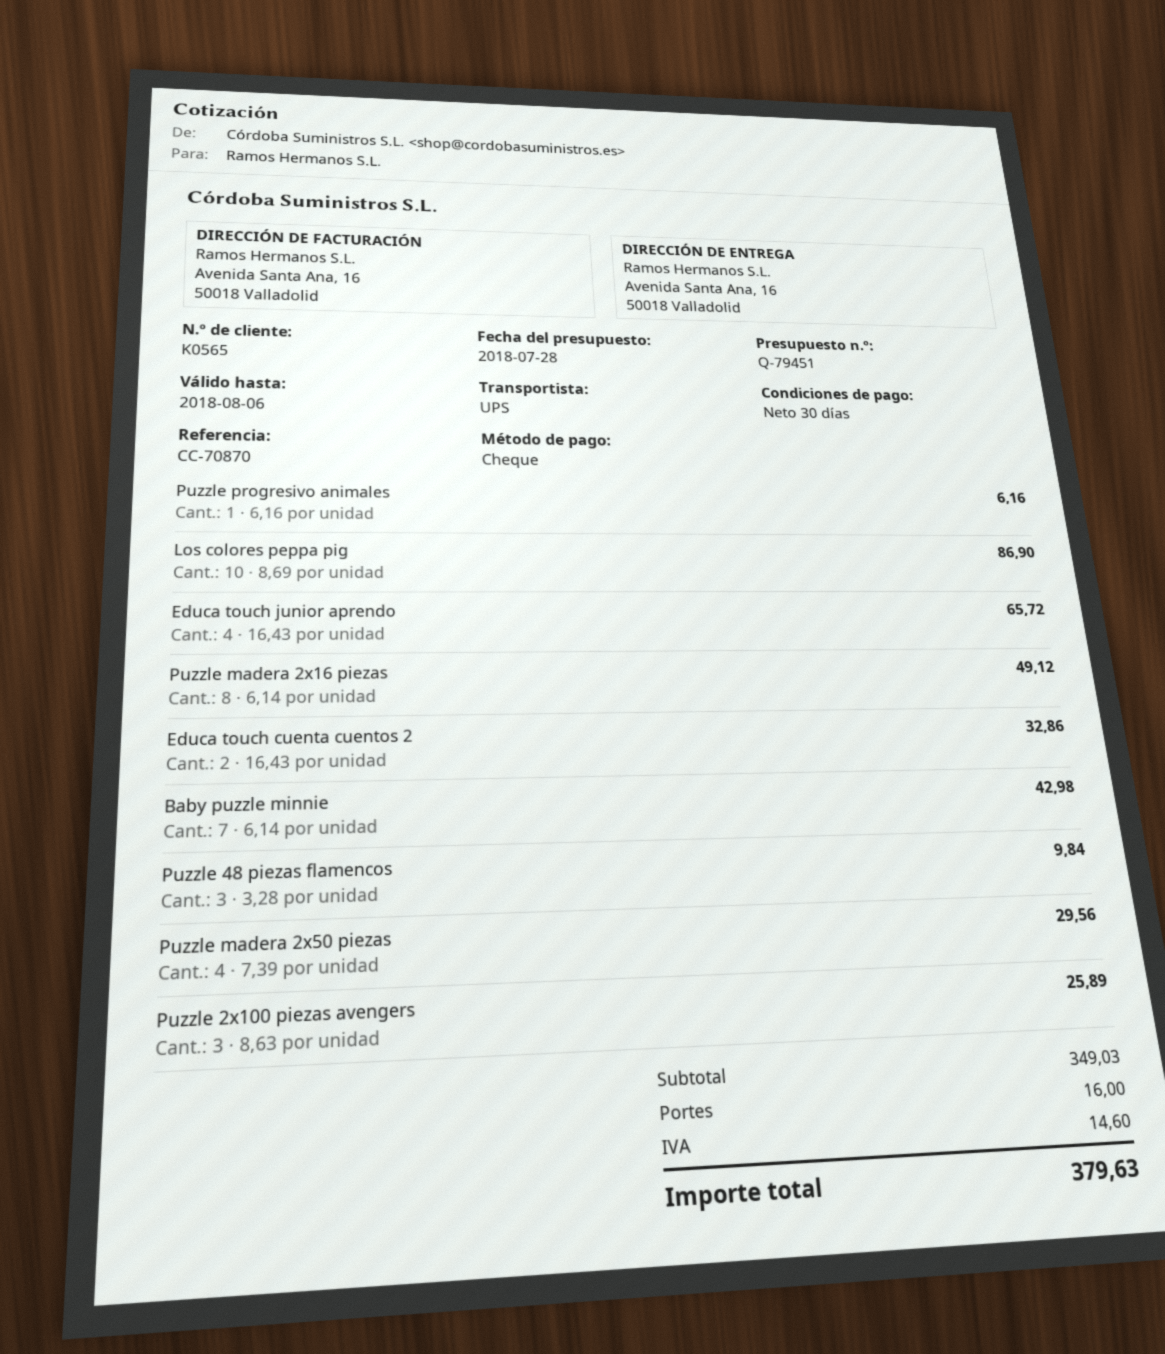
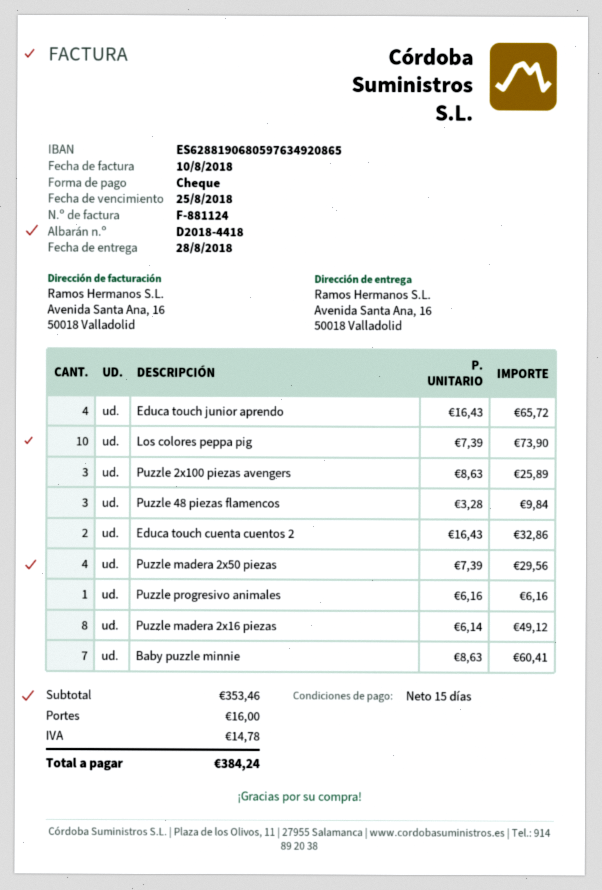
payment terms: 30 days -> 15 days
Los colores peppa pig: 10 x 8.69 = 86.90 -> 10 x 7.39 = 73.90
Baby puzzle minnie: 7 x 6.14 = 42.98 -> 7 x 8.63 = 60.41
subtotal: 349.03 -> 353.46
tax: 14.60 -> 14.78
total: 379.63 -> 384.24

